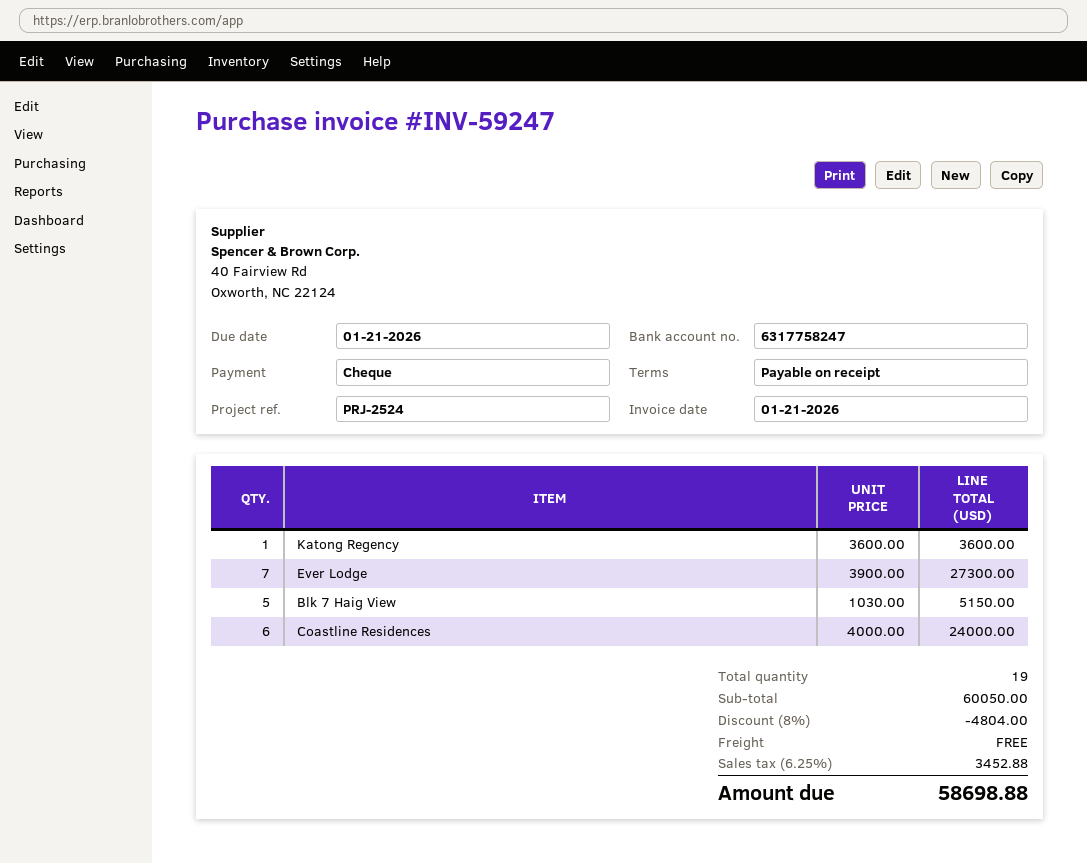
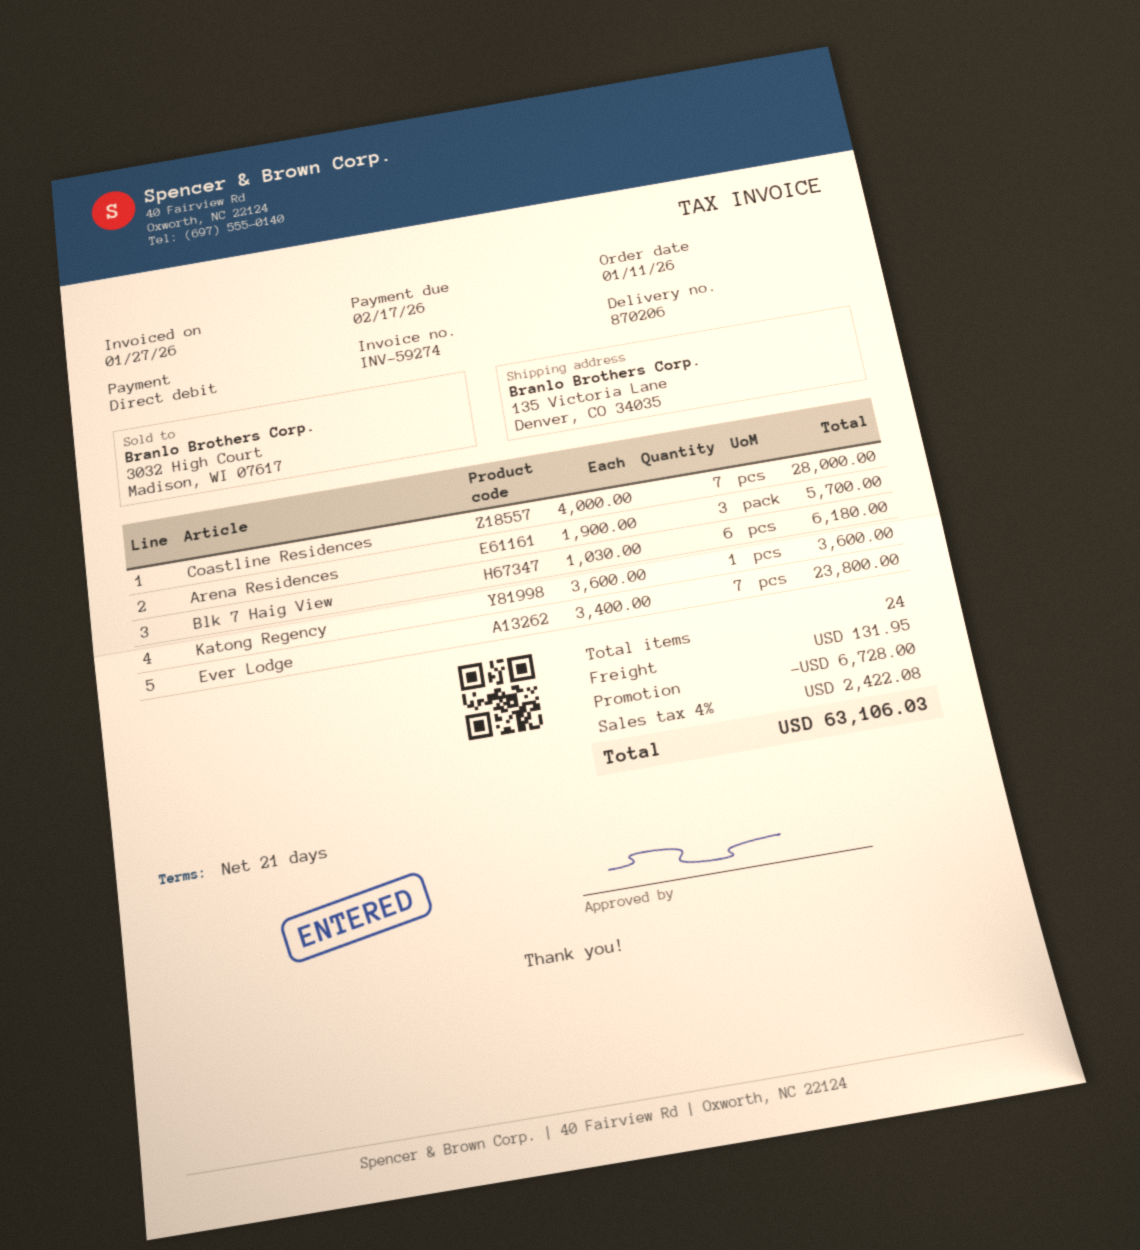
invoice number: INV-59247 -> INV-59274
invoice date: 2026-01-21 -> 2026-01-27
payment terms: on receipt -> 21 days
due date: 2026-01-21 -> 2026-02-17
payment method: cheque -> direct debit
Ever Lodge: 7 x 3900.00 = 27300.00 -> 7 x 3400.00 = 23800.00
Blk 7 Haig View: 5 x 1030.00 = 5150.00 -> 6 x 1030.00 = 6180.00
Coastline Residences: 6 x 4000.00 = 24000.00 -> 7 x 4000.00 = 28000.00
Arena Residences: none -> 3 x 1900.00 = 5700.00
total quantity: 19 -> 24
discount: 4804.00 -> 6728.00
shipping: 0.00 -> 131.95
tax: 6.25% = 3452.88 -> 4% = 2422.08
total: 58698.88 -> 63106.03

